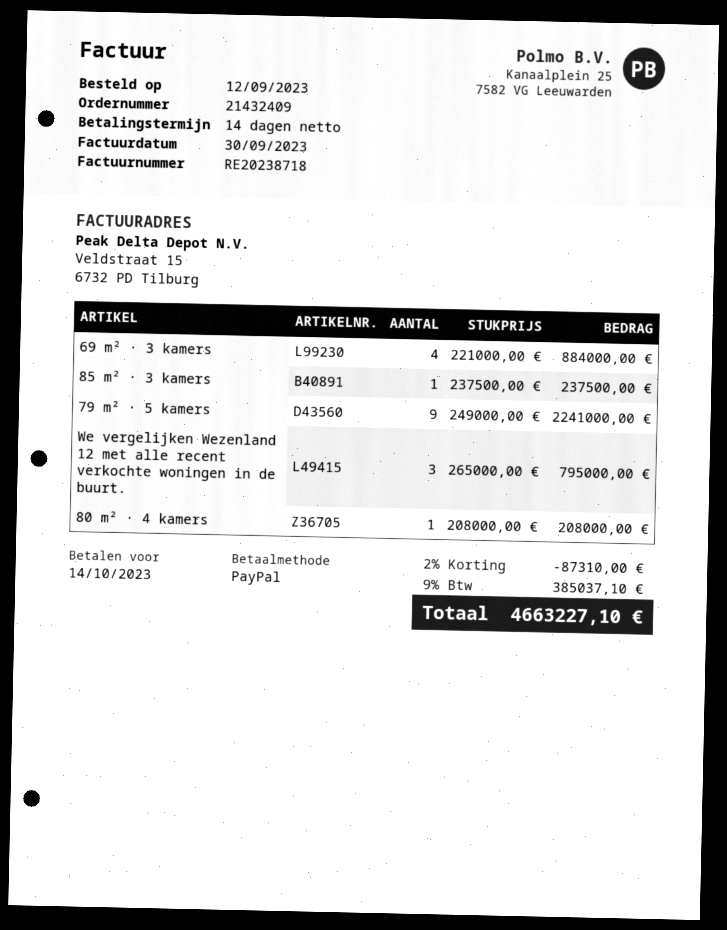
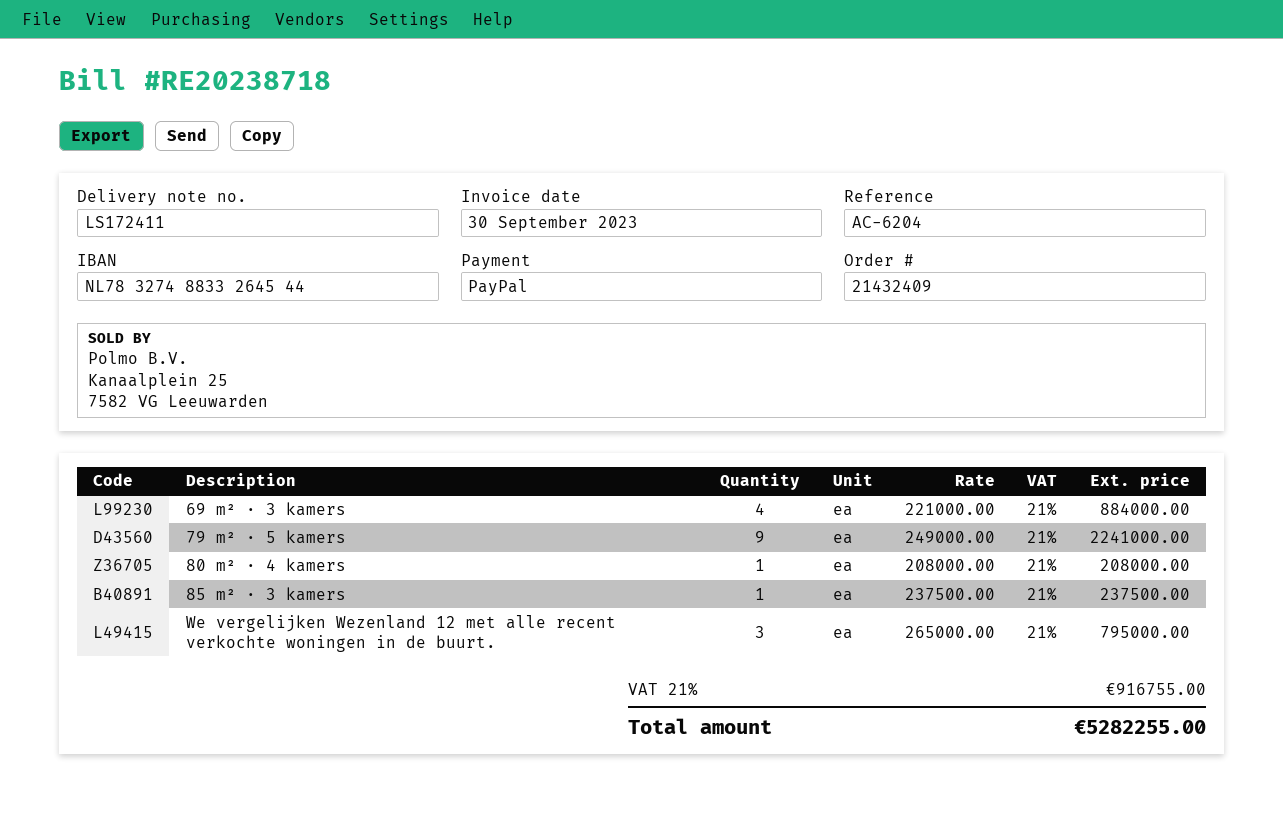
discount: 2% = 87310.00 -> none
tax: 9% = 385037.10 -> 21% = 916755.00
total: 4663227.10 -> 5282255.00

